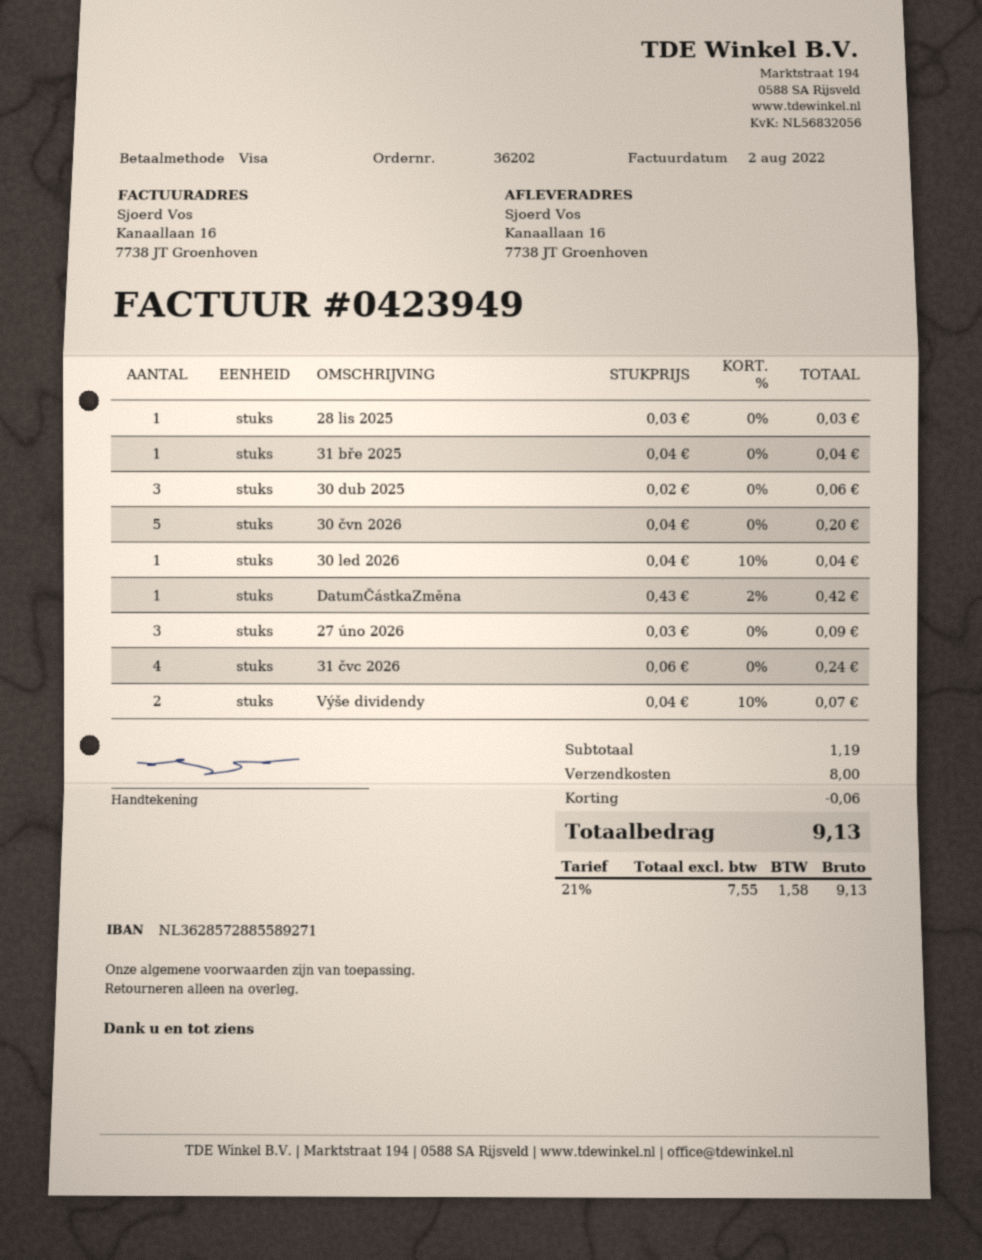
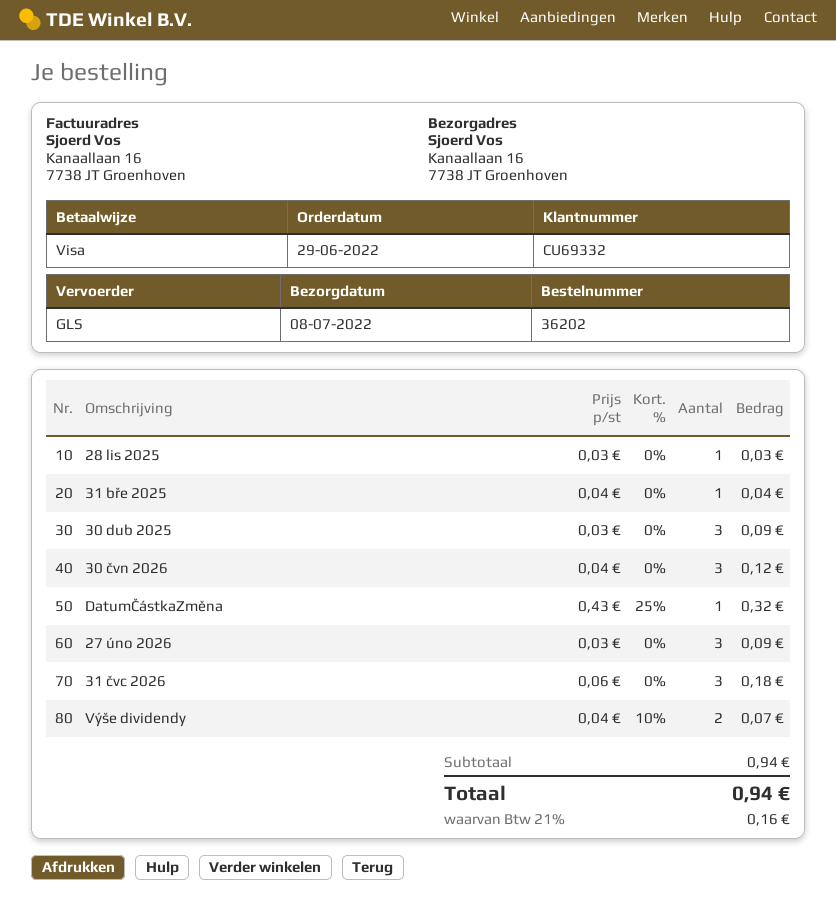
30 dub 2025: 3 x 0.02 = 0.06 -> 3 x 0.03 = 0.09
30 čvn 2026: 5 x 0.04 = 0.20 -> 3 x 0.04 = 0.12
30 led 2026: 1 x 0.04 - 10% = 0.04 -> none
DatumČástkaZměna: 1 x 0.43 - 2% = 0.42 -> 1 x 0.43 - 25% = 0.32
31 čvc 2026: 4 x 0.06 = 0.24 -> 3 x 0.06 = 0.18
subtotal: 1.19 -> 0.94
discount: 0.06 -> none
shipping: 8.00 -> none
tax: 21% = 1.58 -> 21% = 0.16
total: 9.13 -> 0.94

